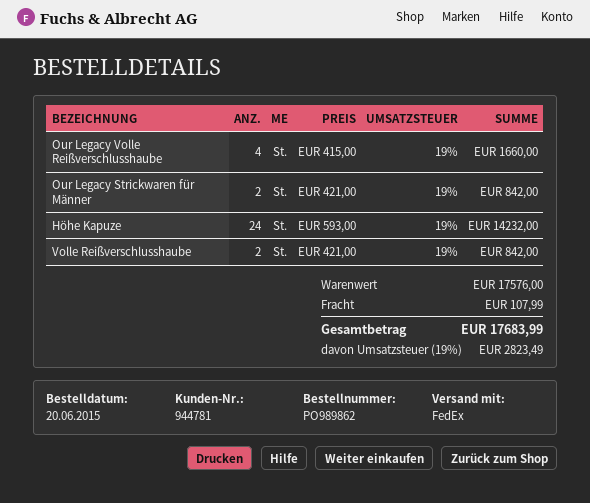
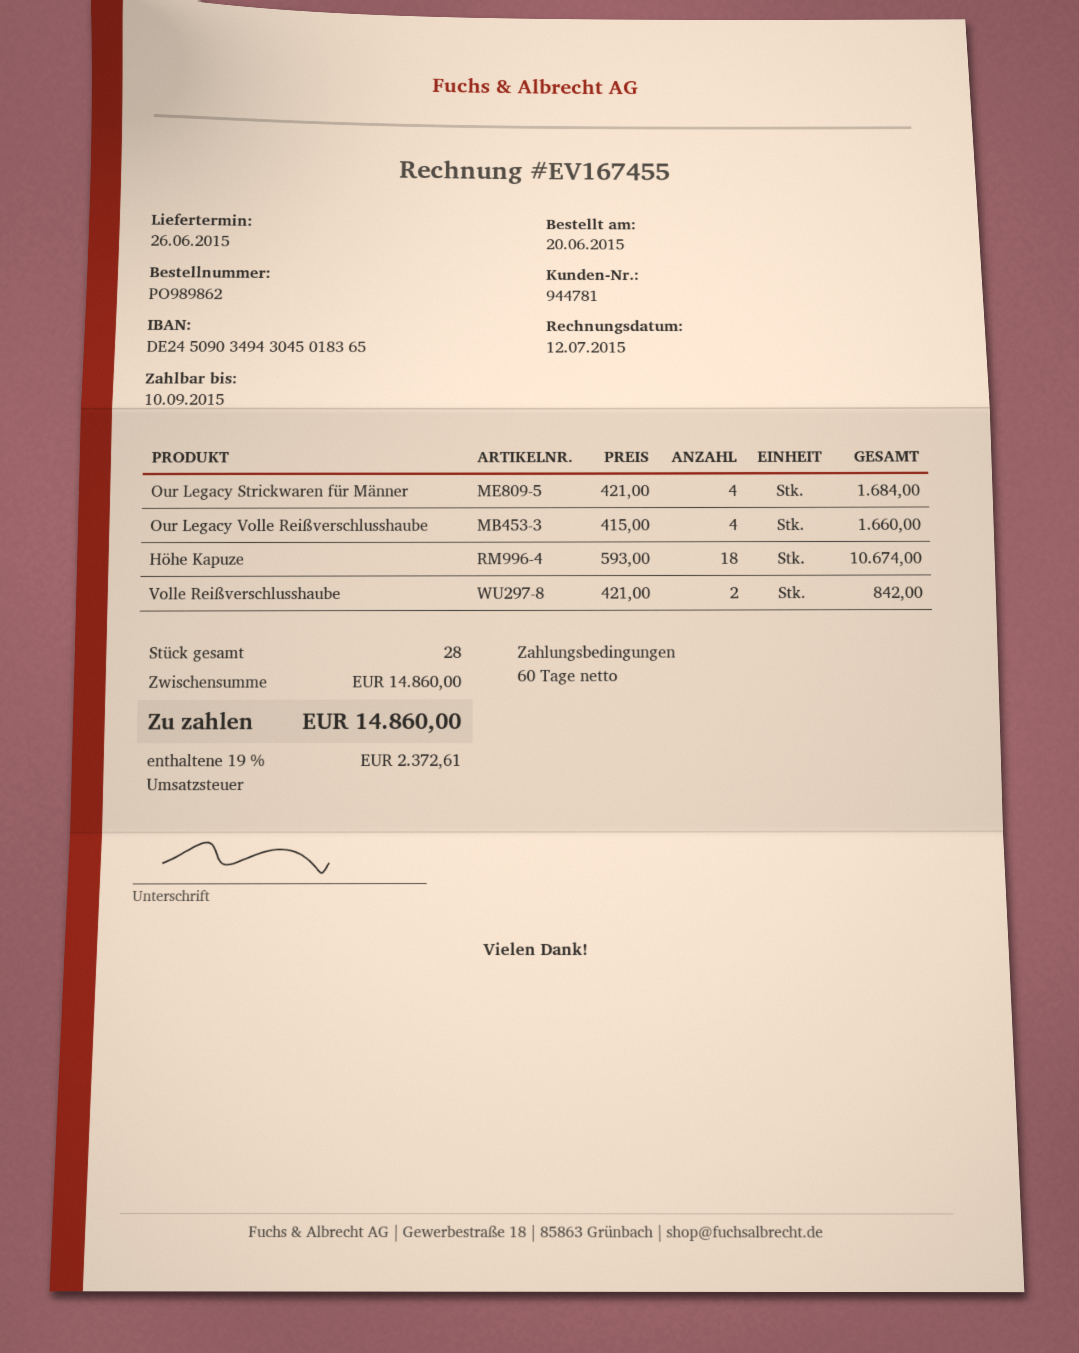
Our Legacy Strickwaren für Männer: 2 x 421.00 = 842.00 -> 4 x 421.00 = 1684.00
Höhe Kapuze: 24 x 593.00 = 14232.00 -> 18 x 593.00 = 10674.00
subtotal: 17576.00 -> 14860.00
shipping: 107.99 -> none
tax: 19% = 2823.49 -> 19% = 2372.61
total: 17683.99 -> 14860.00

